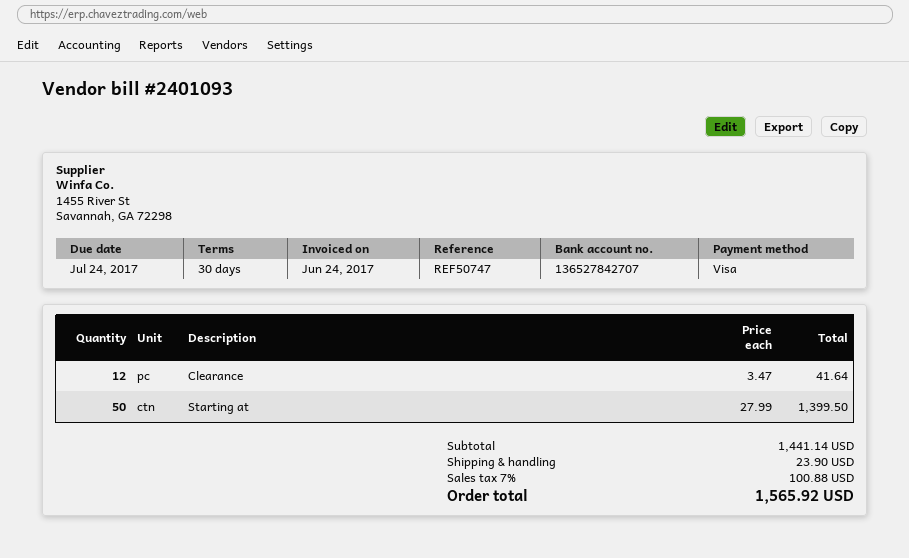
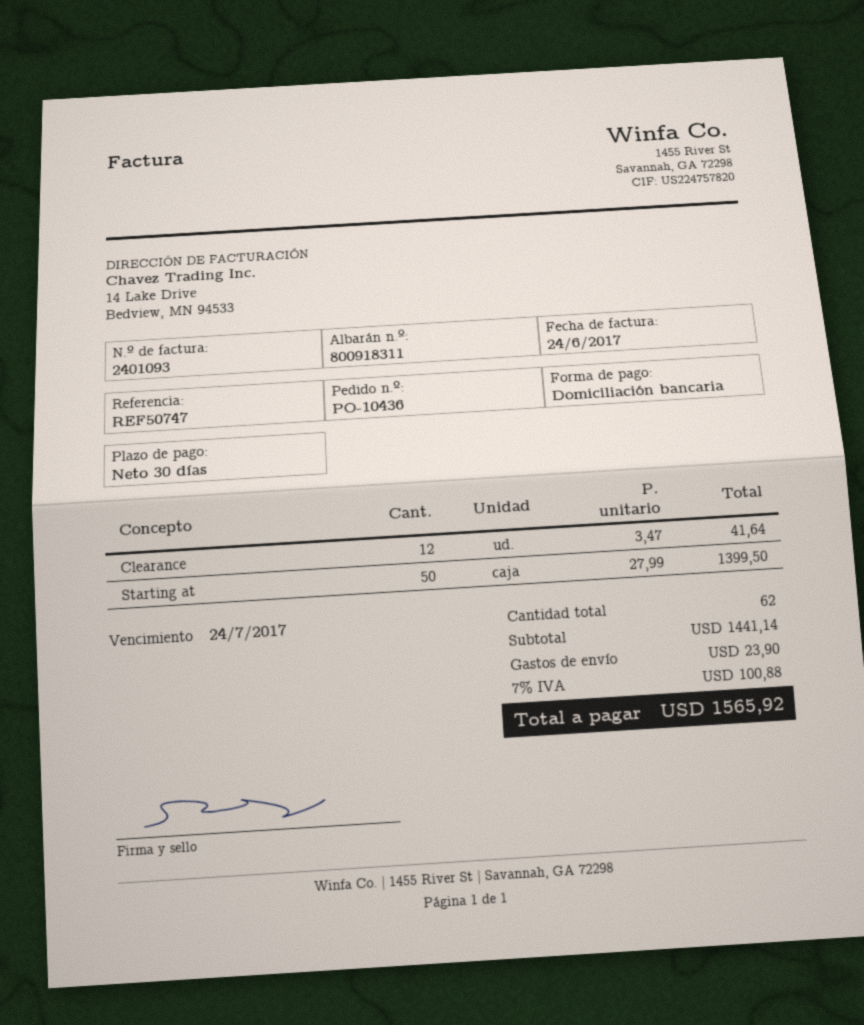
payment method: Visa -> direct debit

